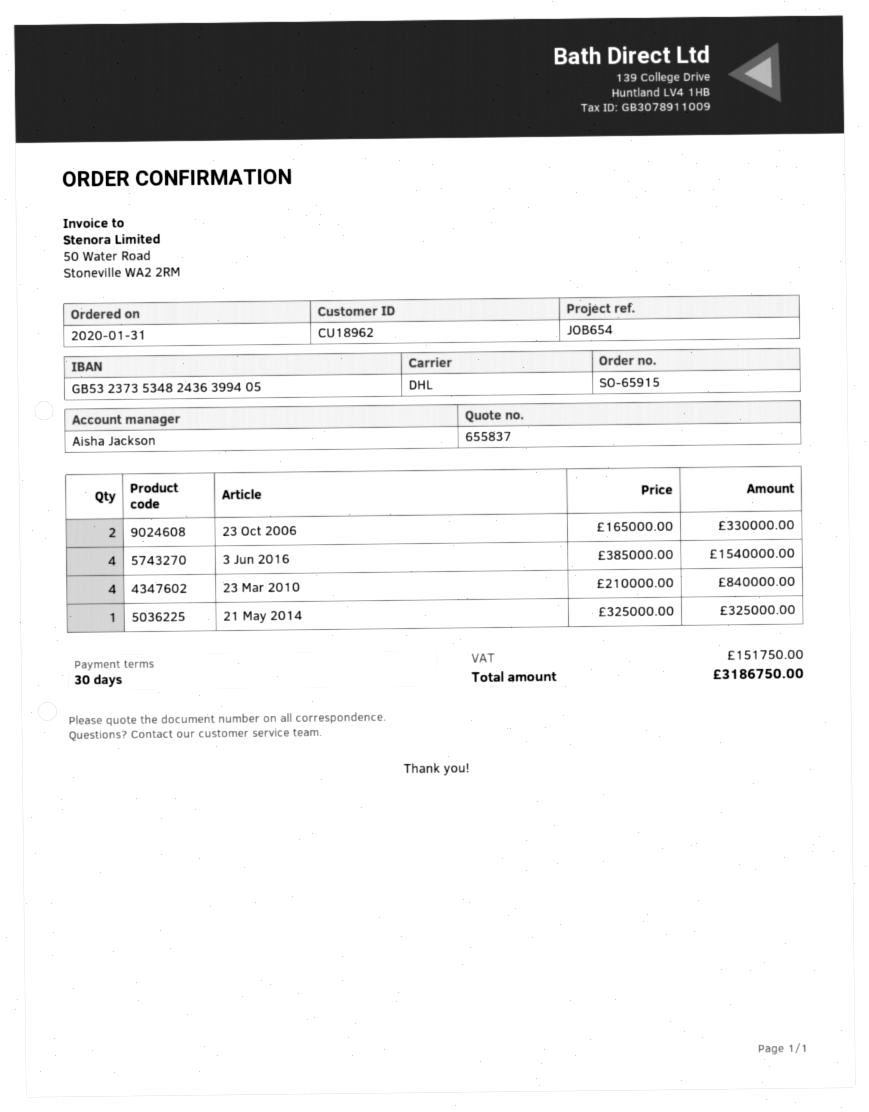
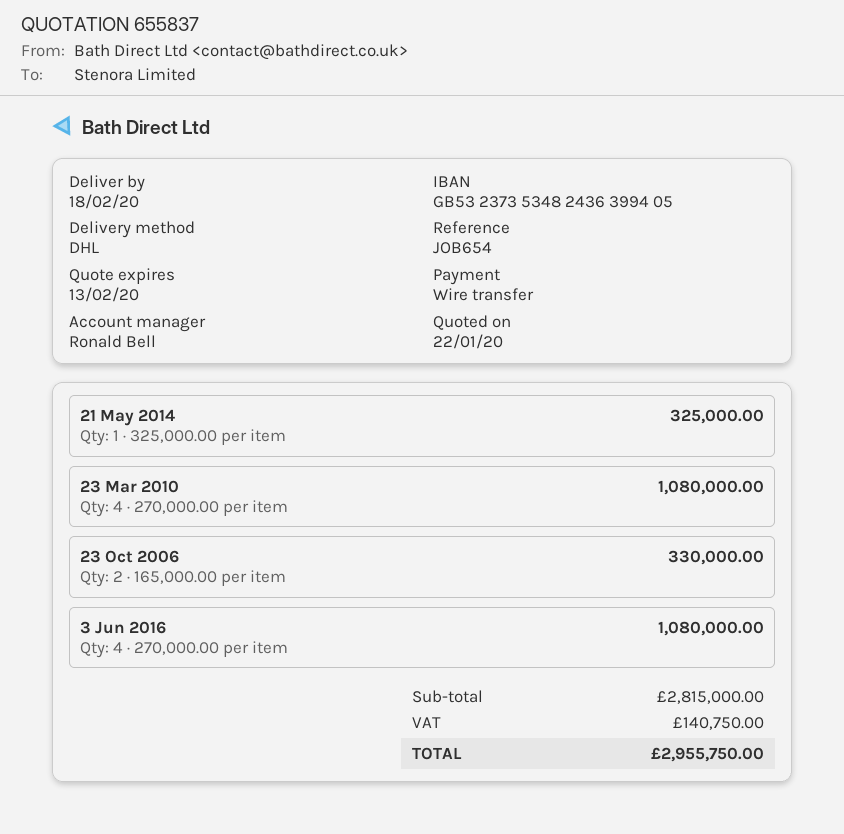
sales rep: Aisha Jackson -> Ronald Bell
3 Jun 2016: 4 x 385000.00 = 1540000.00 -> 4 x 270000.00 = 1080000.00
23 Mar 2010: 4 x 210000.00 = 840000.00 -> 4 x 270000.00 = 1080000.00
tax: 151750.00 -> 140750.00
total: 3186750.00 -> 2955750.00

